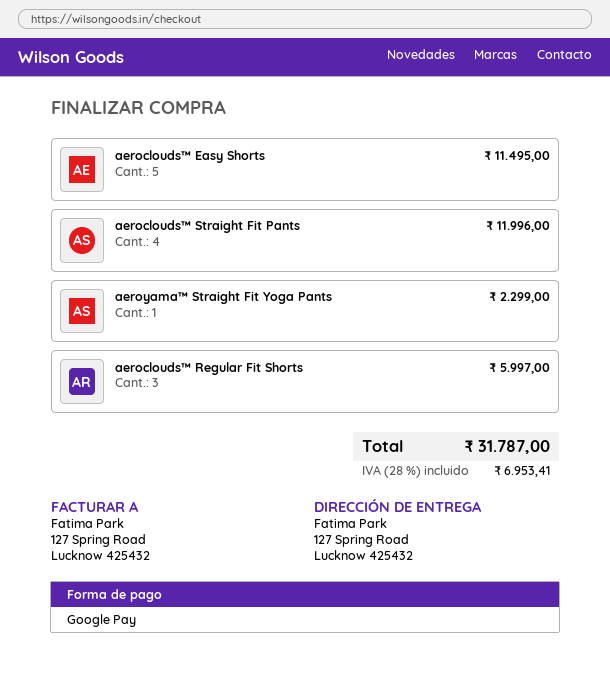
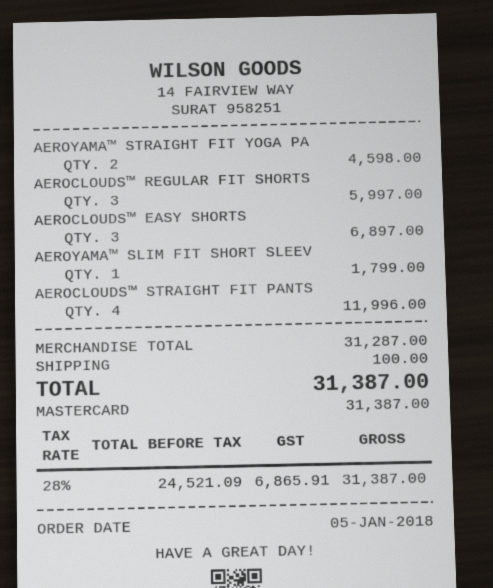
payment method: Google Pay -> Mastercard
aeroclouds™ Easy Shorts: 5 for 11495.00 -> 3 for 6897.00
aeroyama™ Straight Fit Yoga Pants: 1 for 2299.00 -> 2 for 4598.00
AEROYAMA™ SLIM FIT SHORT SLEEV: none -> 1 for 1799.00
shipping: none -> 100.00
tax: 28% = 6953.41 -> 28% = 6865.91
total: 31787.00 -> 31387.00

